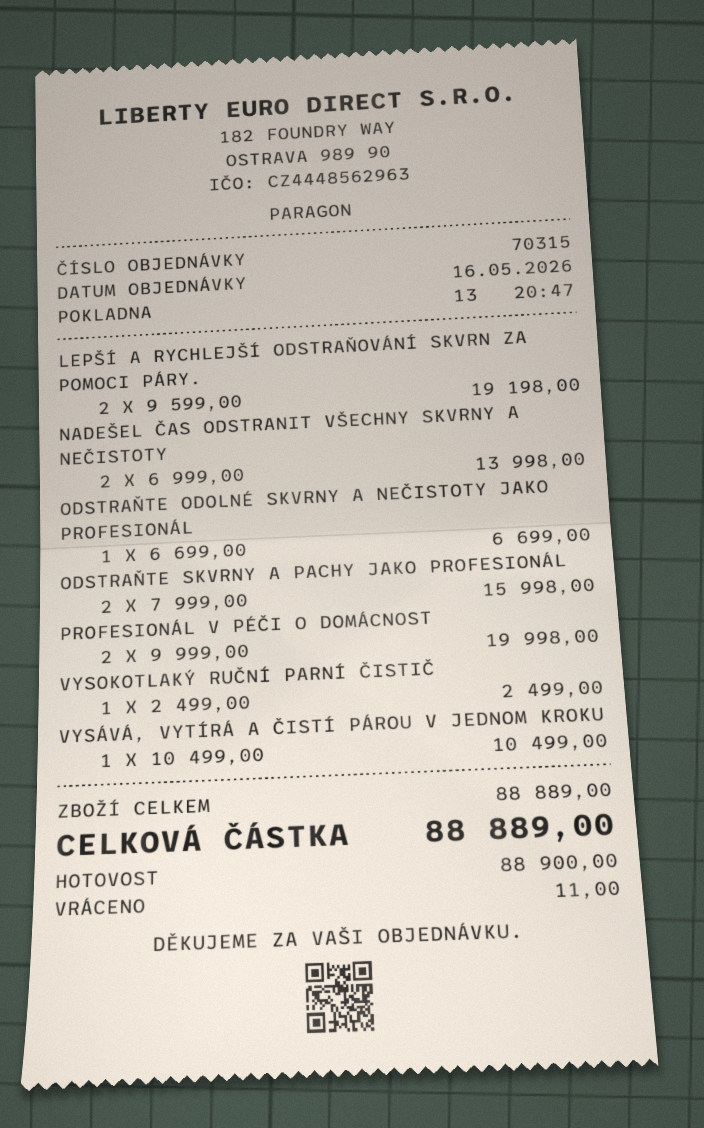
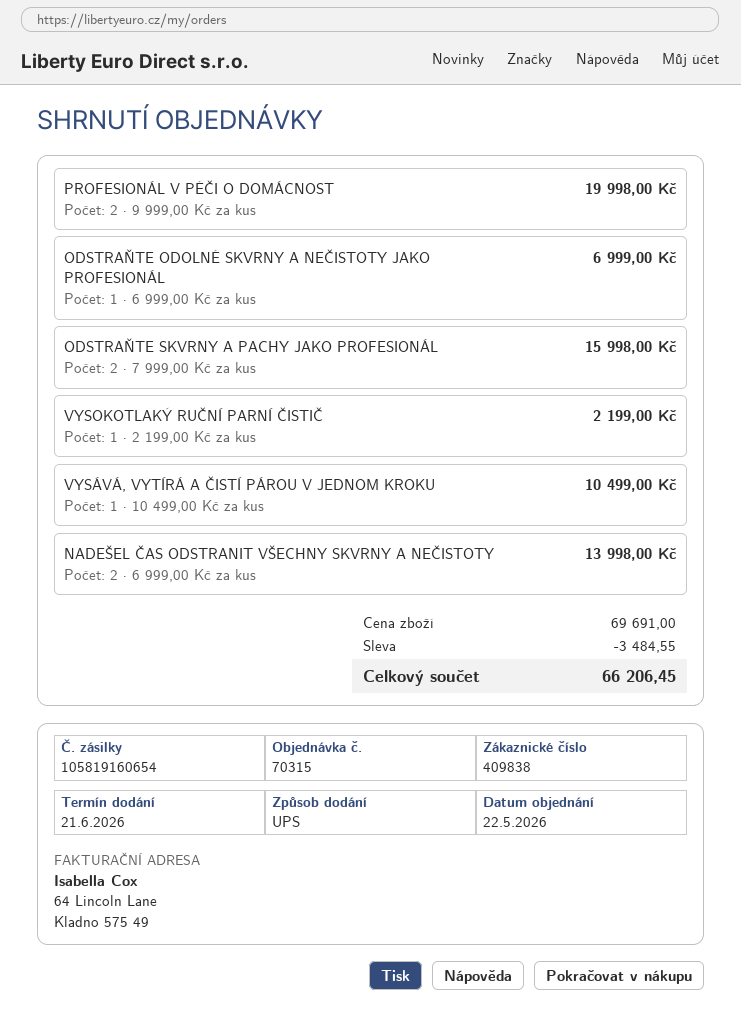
order date: 2026-05-16 -> 2026-05-22
LEPŠÍ A RYCHLEJŠÍ ODSTRAŇOVÁNÍ SKVRN ZA POMOCI PÁRY.: 2 x 9599.00 = 19198.00 -> none
ODSTRAŇTE ODOLNÉ SKVRNY A NEČISTOTY JAKO PROFESIONÁL: 1 x 6699.00 = 6699.00 -> 1 x 6999.00 = 6999.00
VYSOKOTLAKÝ RUČNÍ PARNÍ ČISTIČ: 1 x 2499.00 = 2499.00 -> 1 x 2199.00 = 2199.00
subtotal: 88889.00 -> 69691.00
discount: none -> 3484.55
total: 88889.00 -> 66206.45

